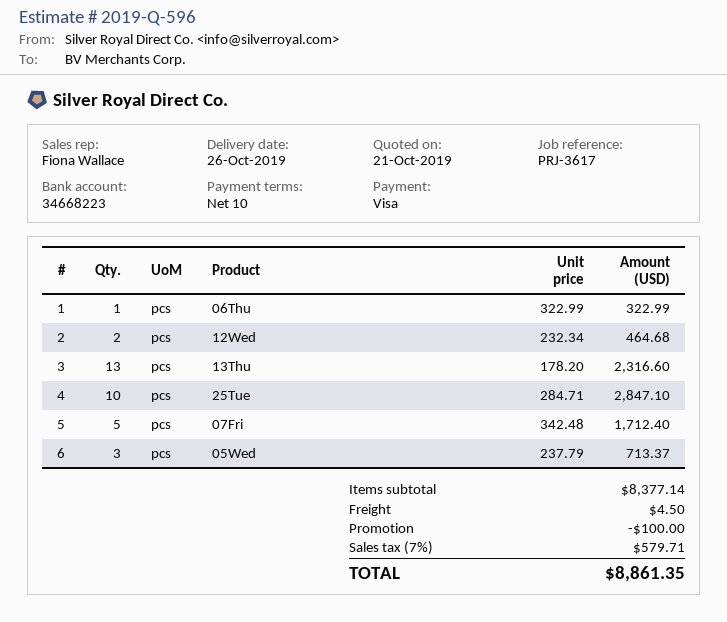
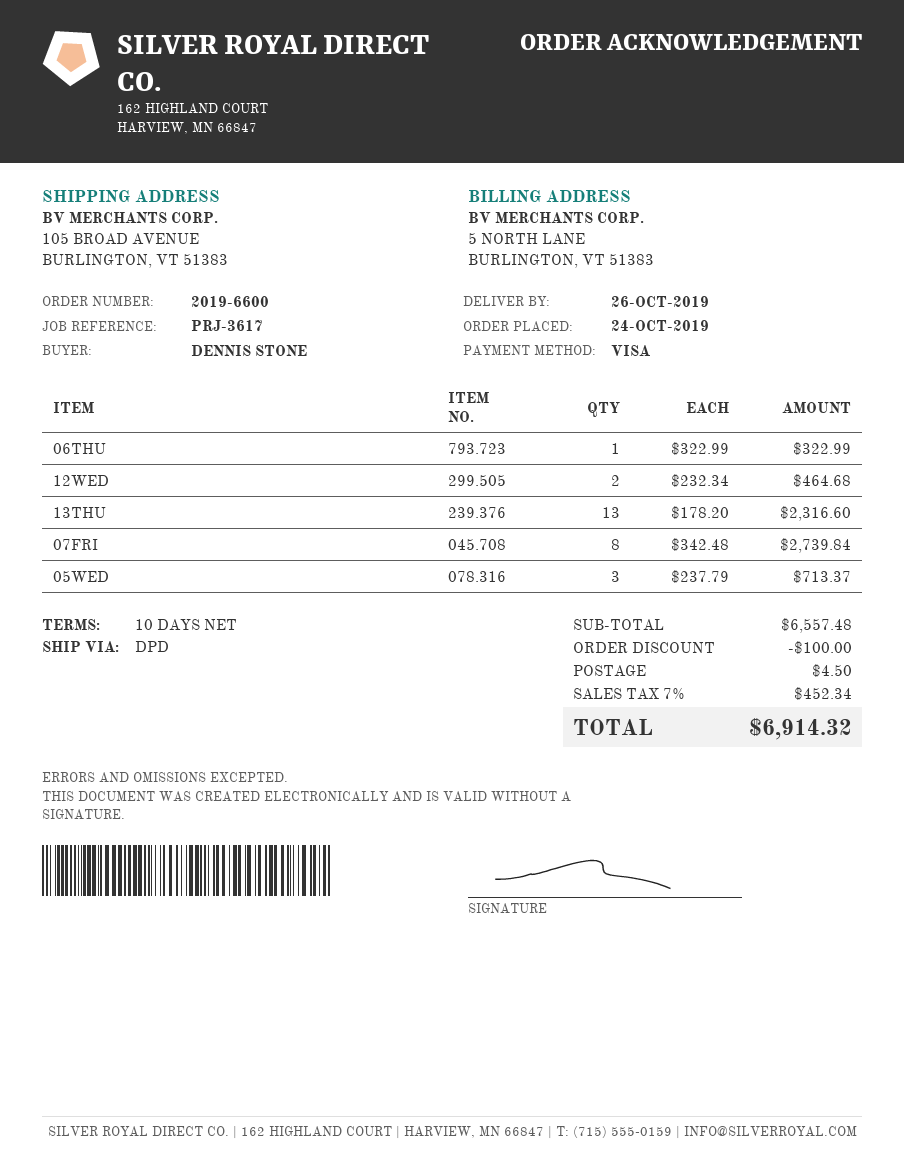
25Tue: 10 x 284.71 = 2847.10 -> none
07Fri: 5 x 342.48 = 1712.40 -> 8 x 342.48 = 2739.84
subtotal: 8377.14 -> 6557.48
tax: 7% = 579.71 -> 7% = 452.34
total: 8861.35 -> 6914.32

